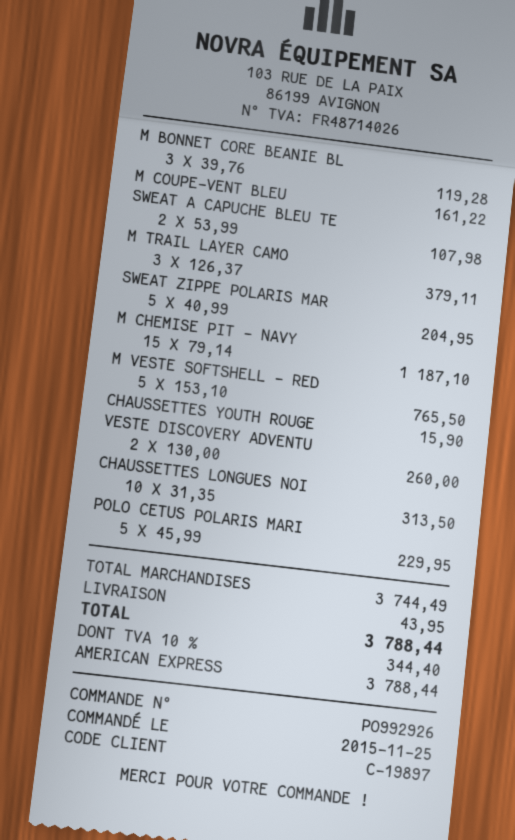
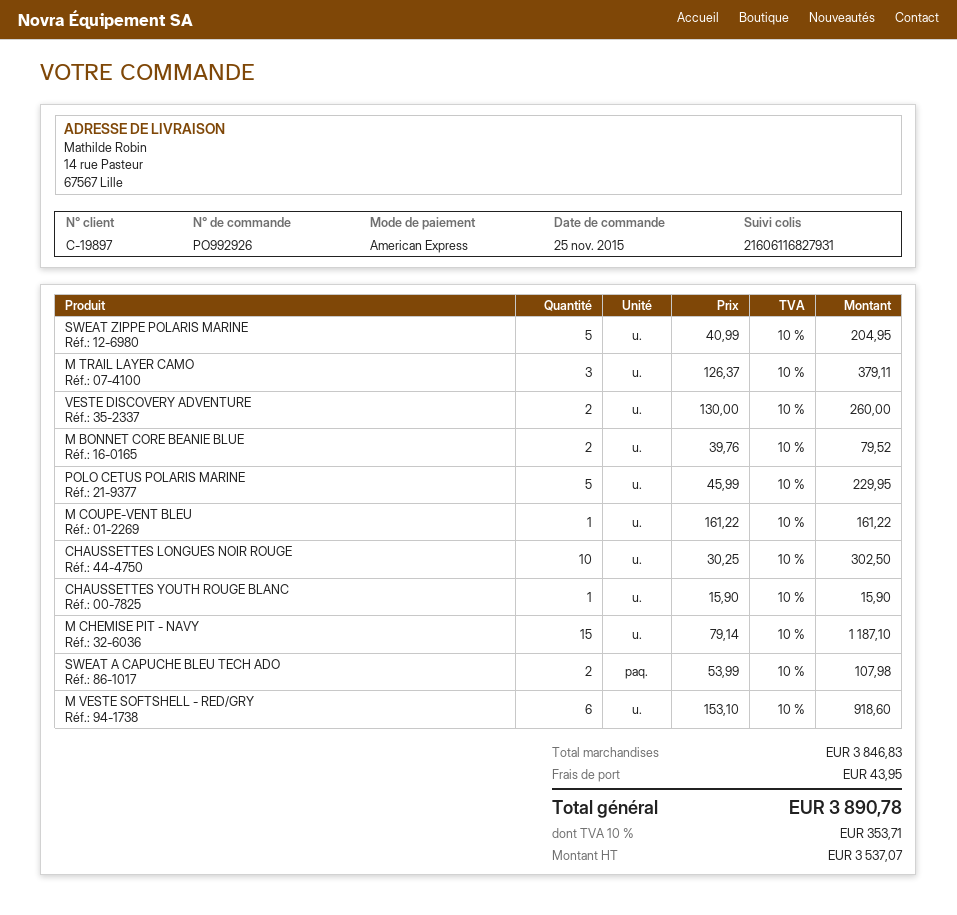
M BONNET CORE BEANIE BL: 3 x 39.76 = 119.28 -> 2 x 39.76 = 79.52
M VESTE SOFTSHELL - RED: 5 x 153.10 = 765.50 -> 6 x 153.10 = 918.60
CHAUSSETTES LONGUES NOI: 10 x 31.35 = 313.50 -> 10 x 30.25 = 302.50
subtotal: 3744.49 -> 3846.83
tax: 10% = 344.40 -> 10% = 353.71
total: 3788.44 -> 3890.78

